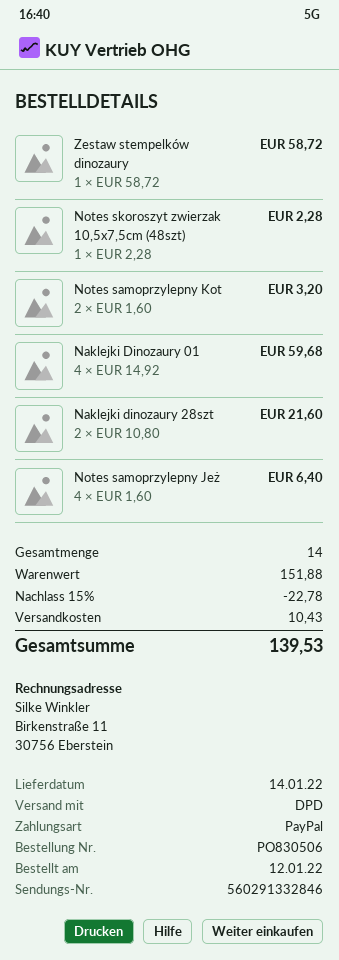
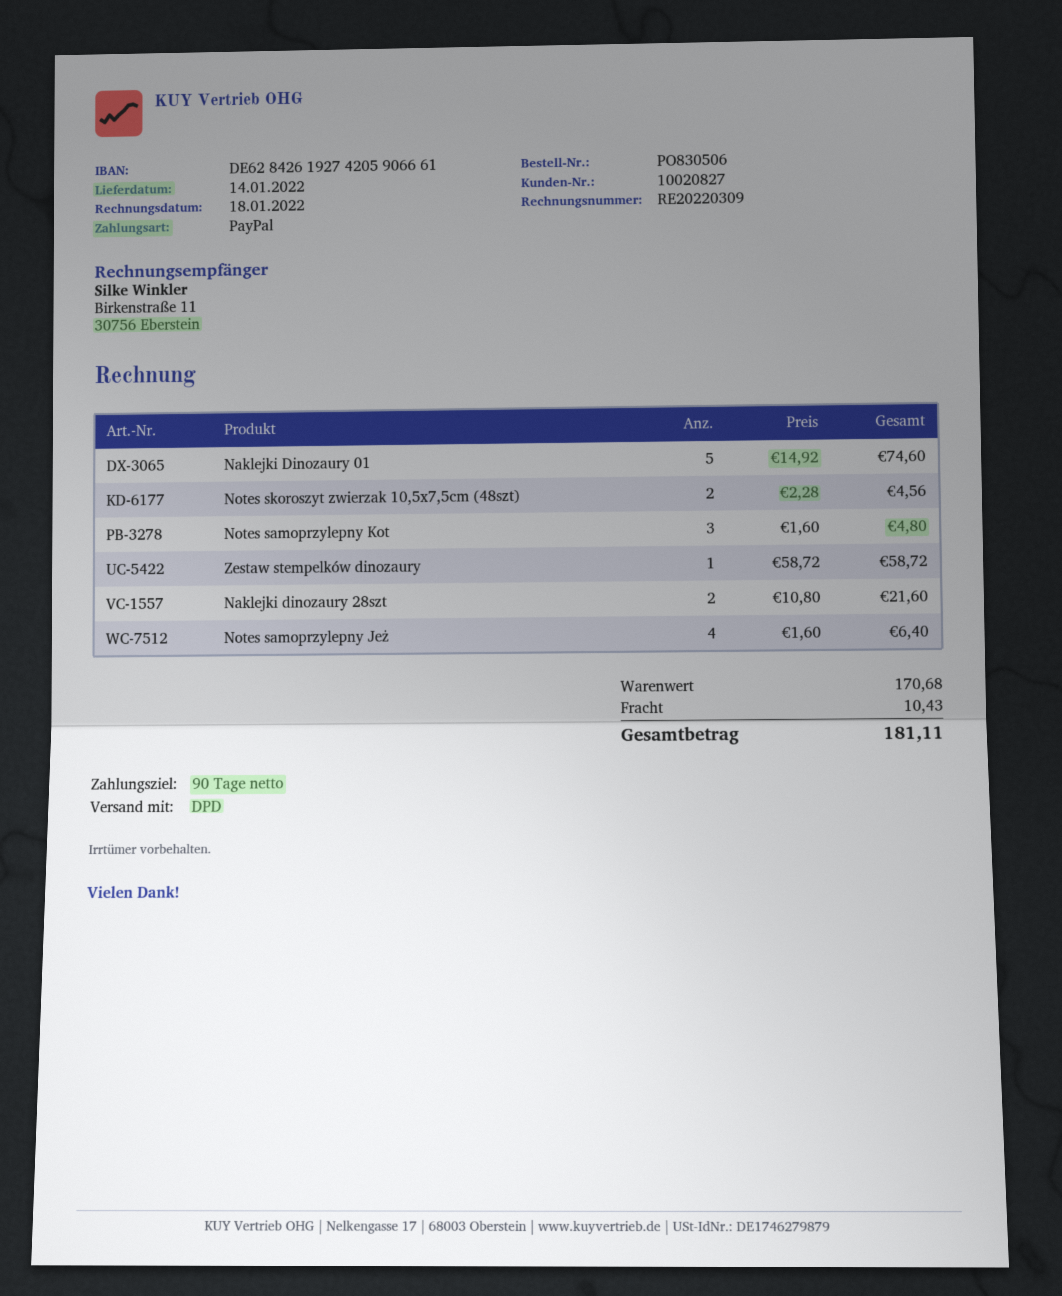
Notes skoroszyt zwierzak 10,5x7,5cm (48szt): 1 x 2.28 = 2.28 -> 2 x 2.28 = 4.56
Notes samoprzylepny Kot: 2 x 1.60 = 3.20 -> 3 x 1.60 = 4.80
Naklejki Dinozaury 01: 4 x 14.92 = 59.68 -> 5 x 14.92 = 74.60
subtotal: 151.88 -> 170.68
discount: 15% = 22.78 -> none
total: 139.53 -> 181.11

